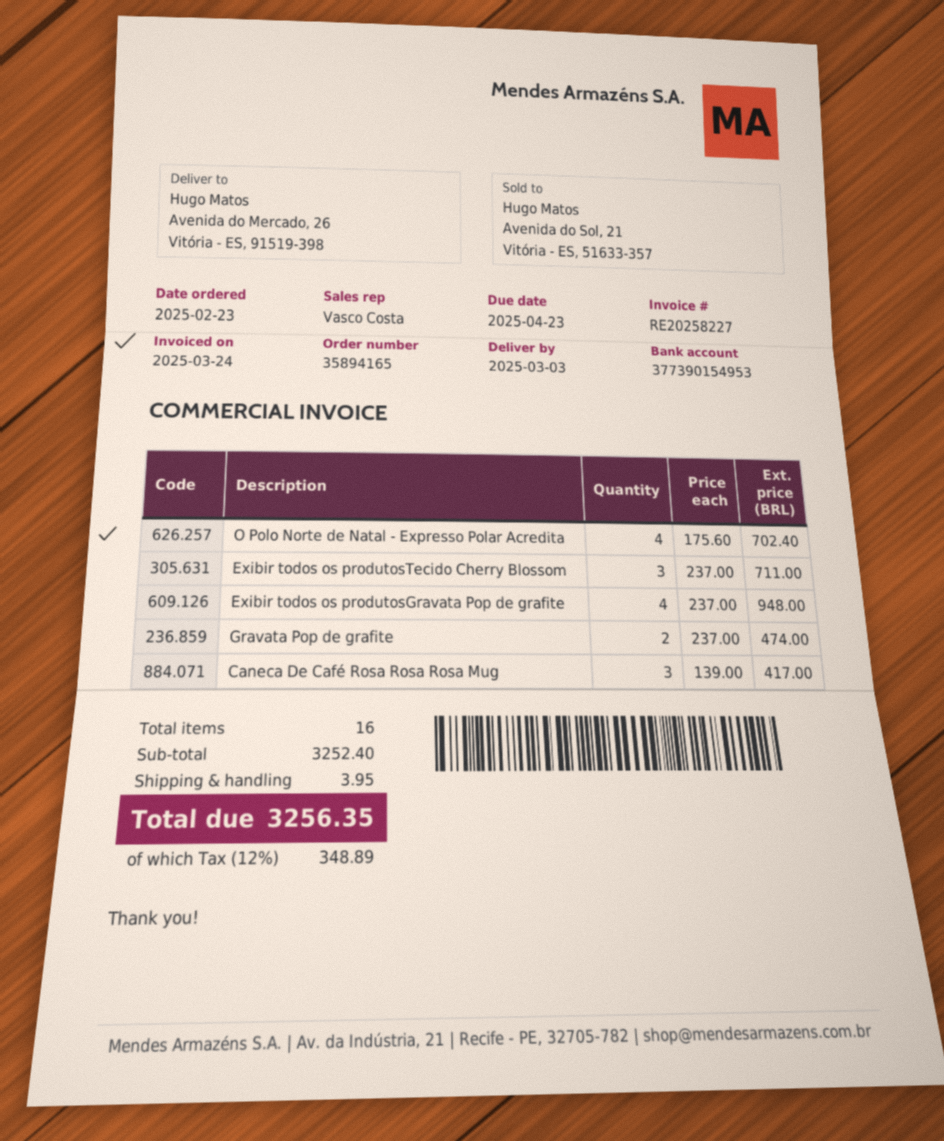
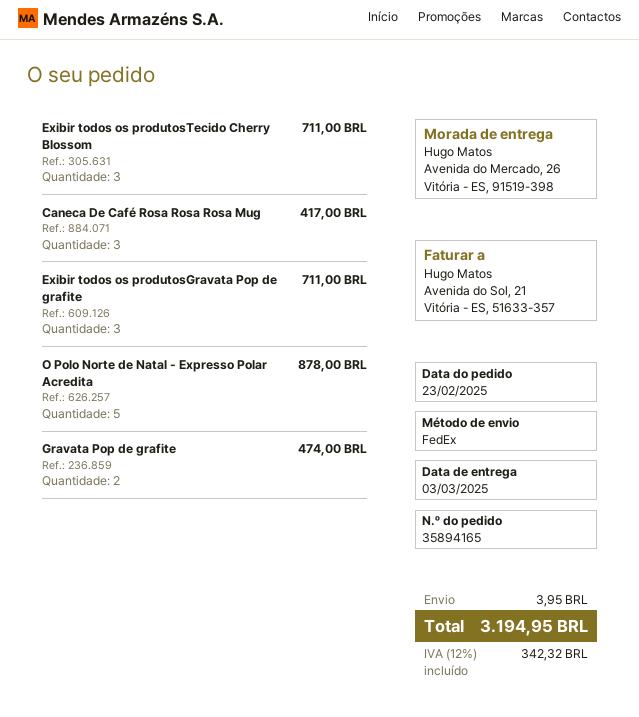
O Polo Norte de Natal - Expresso Polar Acredita: 4 for 702.40 -> 5 for 878.00
Exibir todos os produtosGravata Pop de grafite: 4 for 948.00 -> 3 for 711.00
tax: 12% = 348.89 -> 12% = 342.32
total: 3256.35 -> 3194.95

